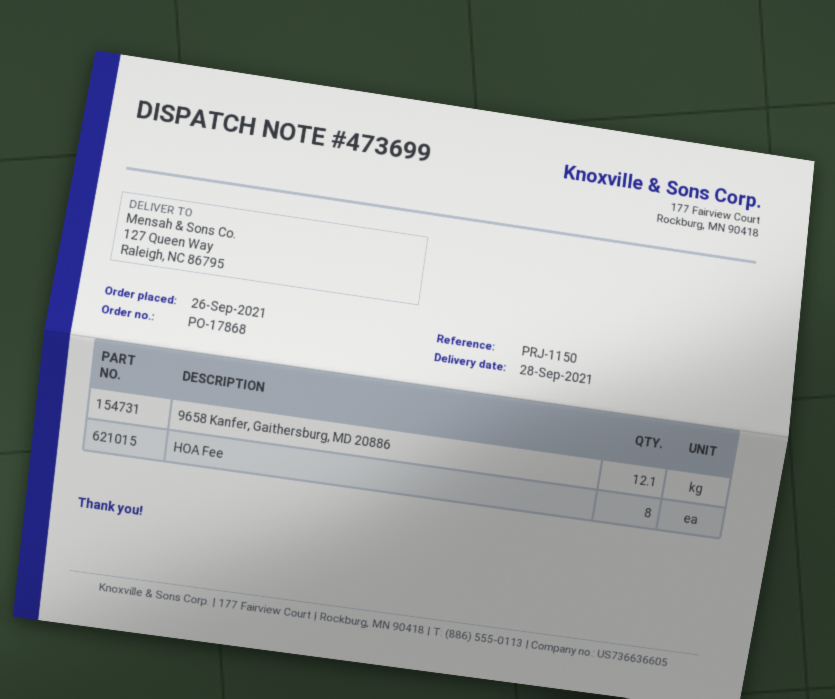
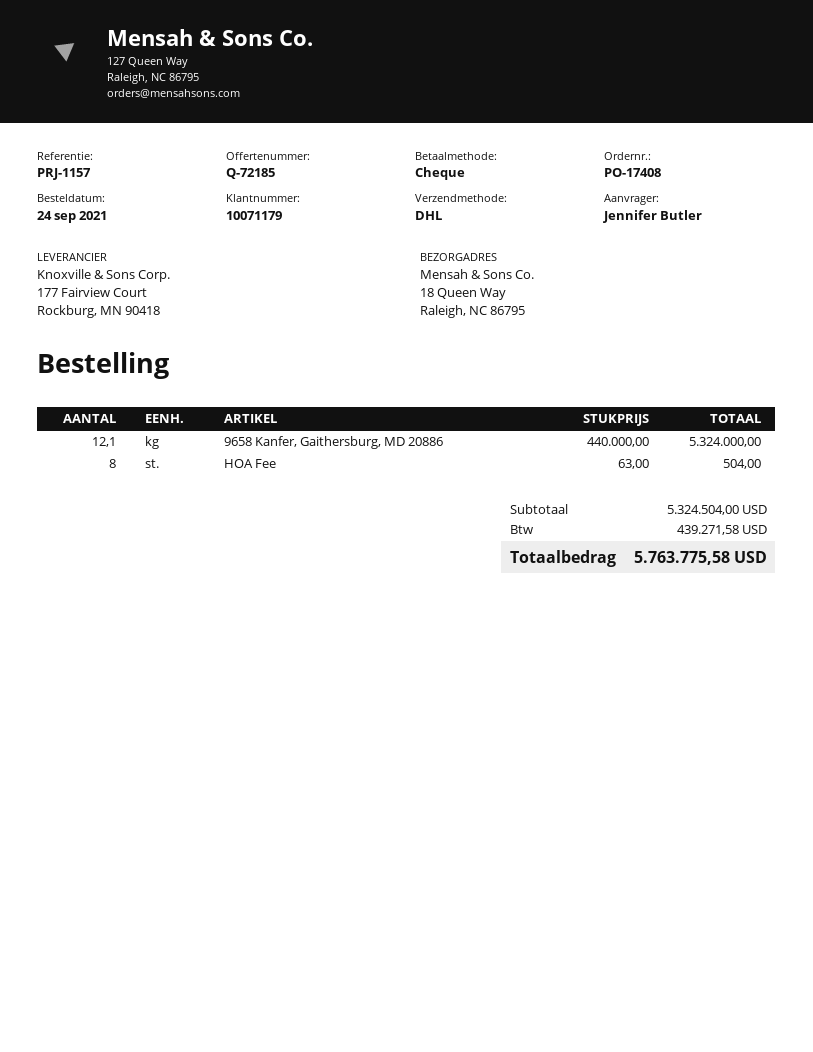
order number: PO-17868 -> PO-17408
order date: 2021-09-26 -> 2021-09-24
reference: PRJ-1150 -> PRJ-1157
ship to: 127 Queen Way, Raleigh, NC 86795 -> 18 Queen Way, Raleigh, NC 86795

